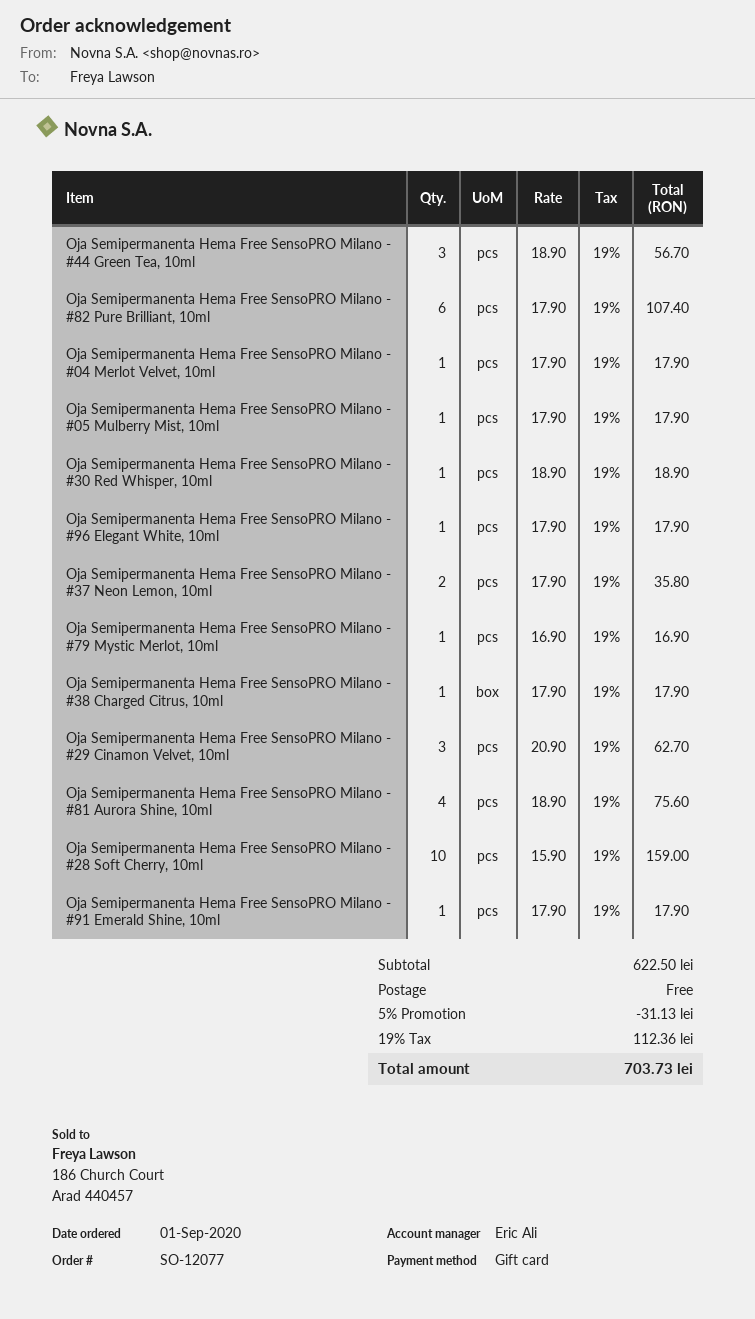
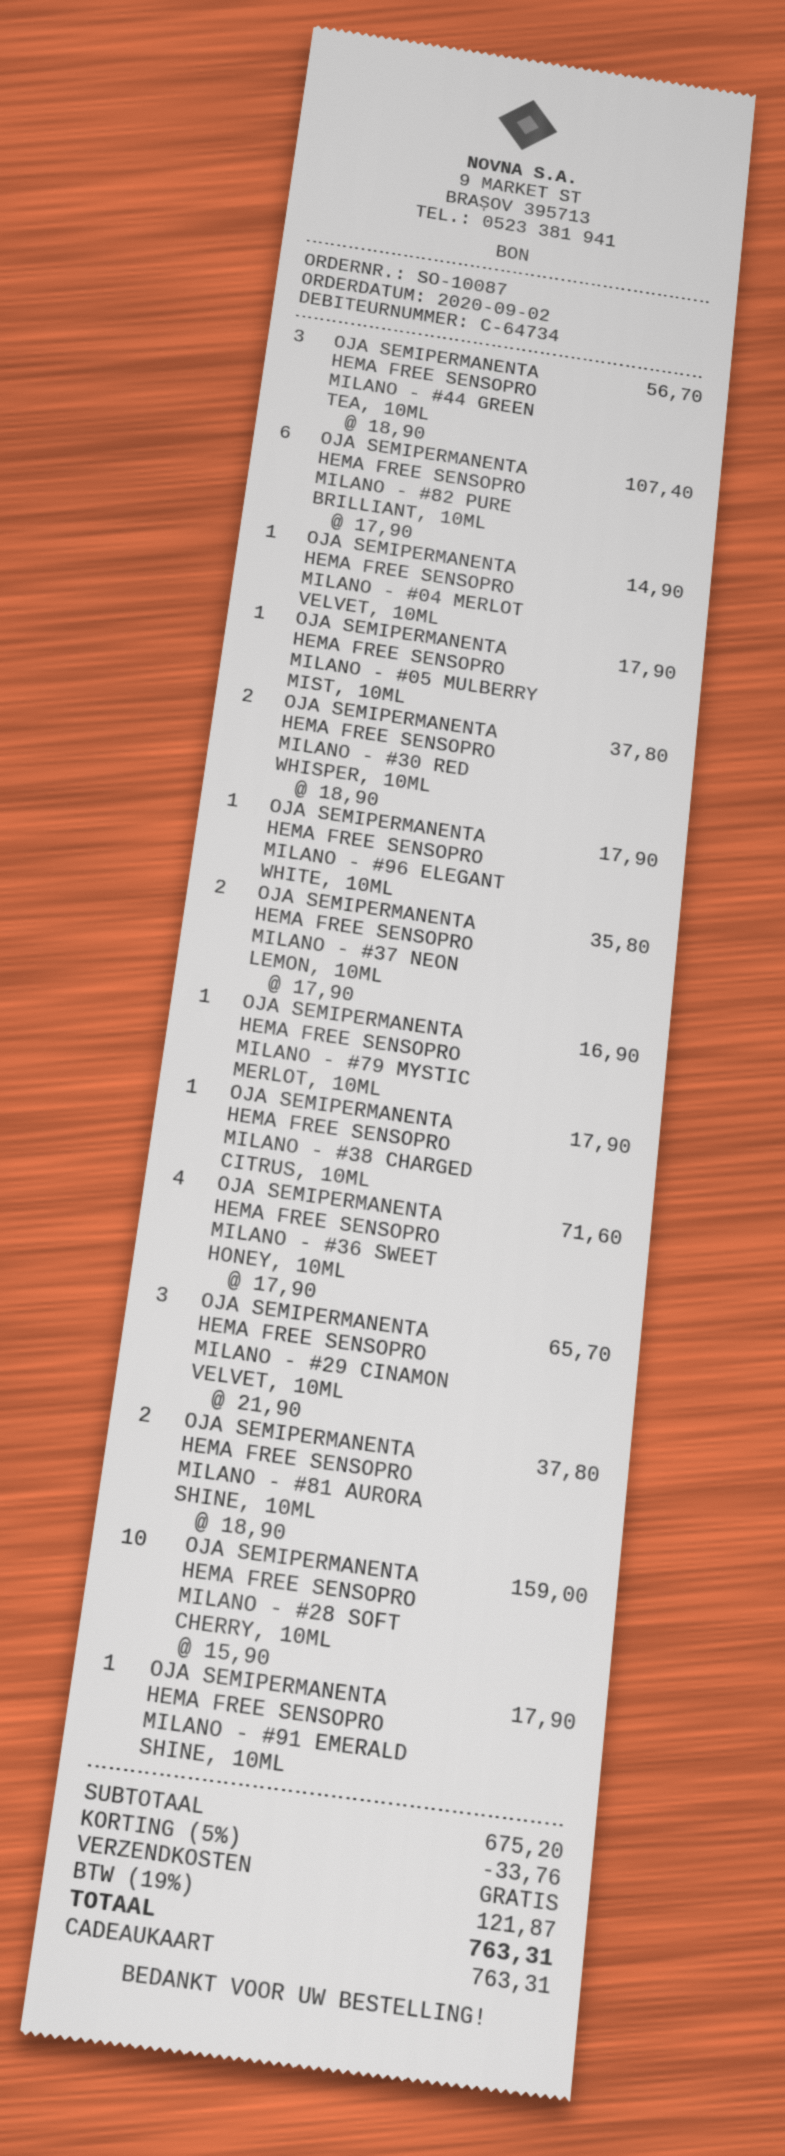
order number: SO-12077 -> SO-10087
order date: 2020-09-01 -> 2020-09-02
Oja Semipermanenta Hema Free SensoPRO Milano - #04 Merlot Velvet, 10ml: 1 x 17.90 = 17.90 -> 1 x 14.90 = 14.90
Oja Semipermanenta Hema Free SensoPRO Milano - #30 Red Whisper, 10ml: 1 x 18.90 = 18.90 -> 2 x 18.90 = 37.80
Oja Semipermanenta Hema Free SensoPRO Milano - #29 Cinamon Velvet, 10ml: 3 x 20.90 = 62.70 -> 3 x 21.90 = 65.70
Oja Semipermanenta Hema Free SensoPRO Milano - #81 Aurora Shine, 10ml: 4 x 18.90 = 75.60 -> 2 x 18.90 = 37.80
OJA SEMIPERMANENTA HEMA FREE SENSOPRO MILANO - #36 SWEET HONEY, 10ML: none -> 4 x 17.90 = 71.60
subtotal: 622.50 -> 675.20
discount: 5% = 31.13 -> 5% = 33.76
tax: 19% = 112.36 -> 19% = 121.87
total: 703.73 -> 763.31

